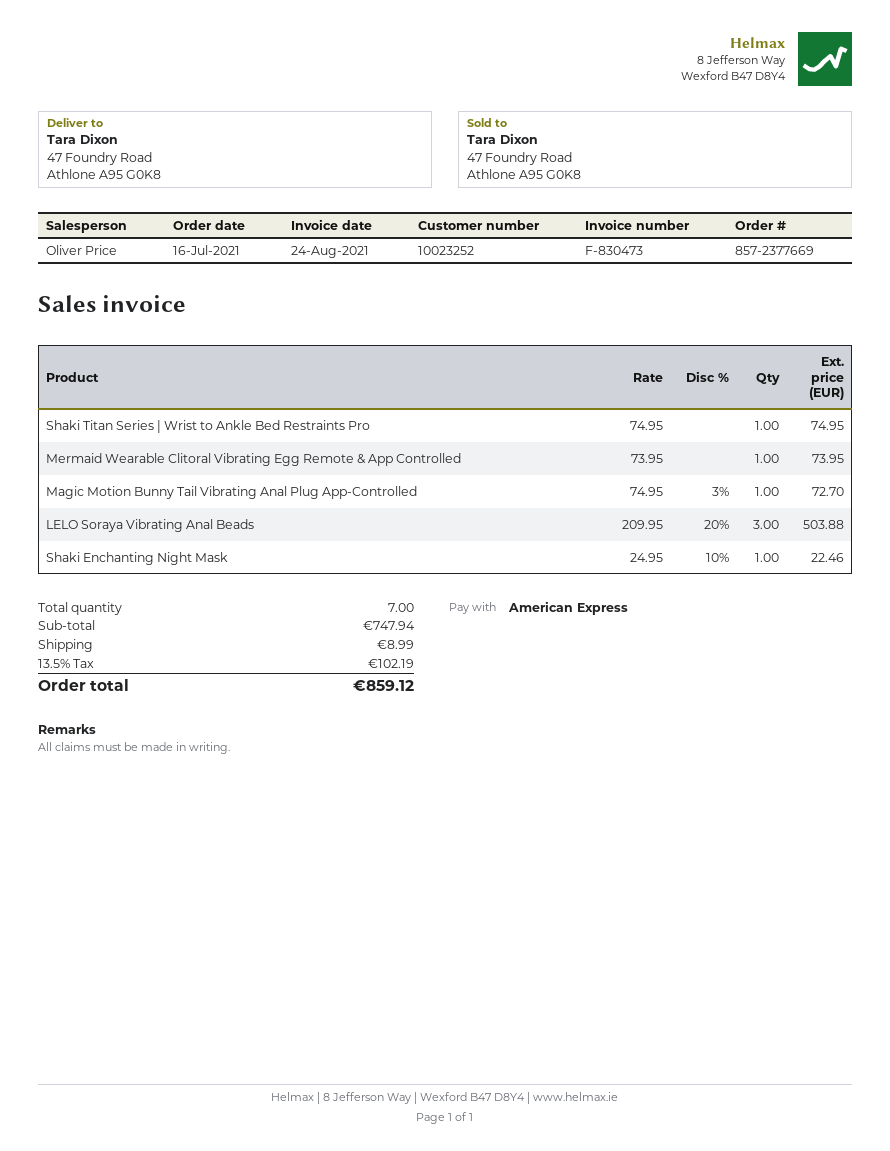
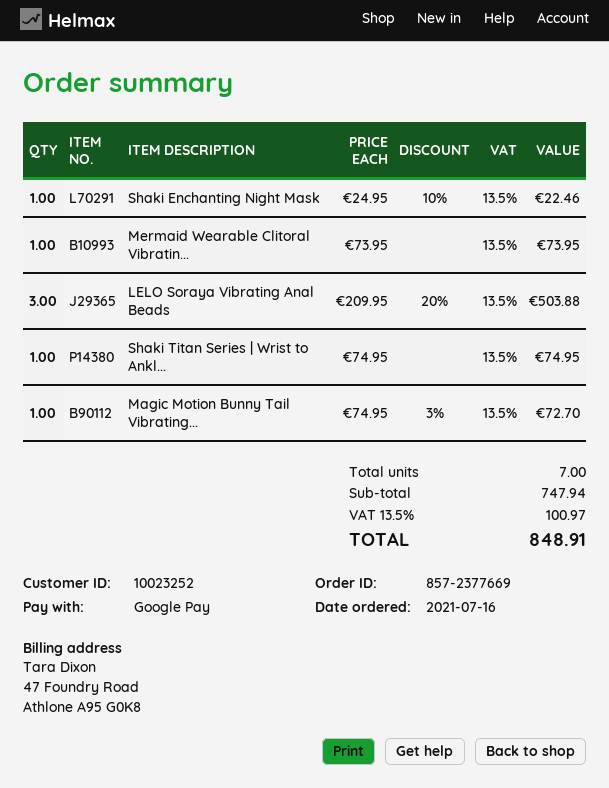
payment method: American Express -> Google Pay
shipping: 8.99 -> none
tax: 13.5% = 102.19 -> 13.5% = 100.97
total: 859.12 -> 848.91

